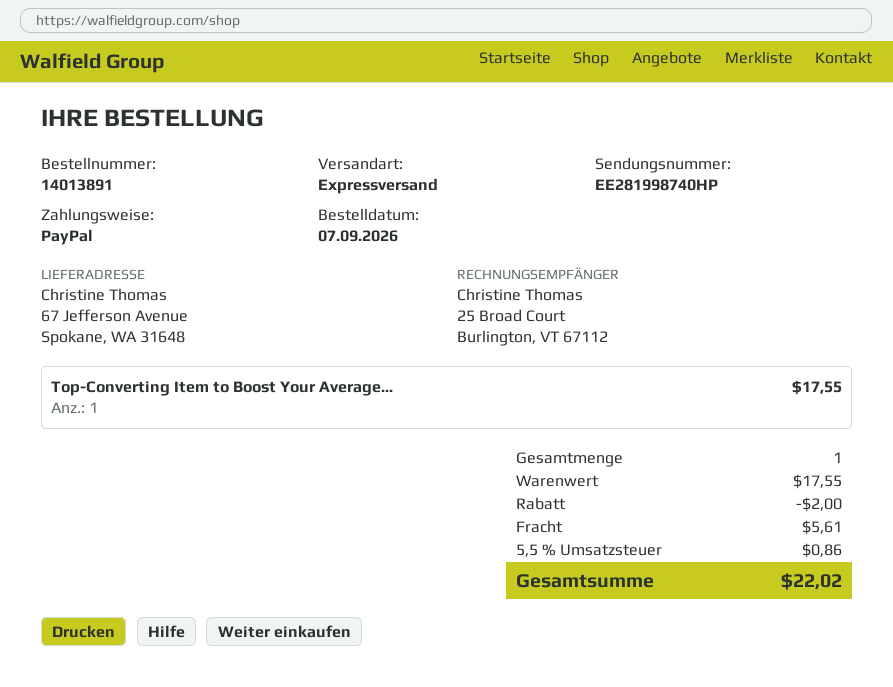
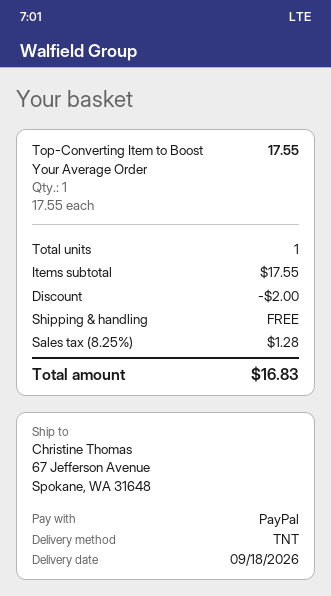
shipping method: express -> TNT
shipping: 5.61 -> 0.00
tax: 5.5% = 0.86 -> 8.25% = 1.28
total: 22.02 -> 16.83

